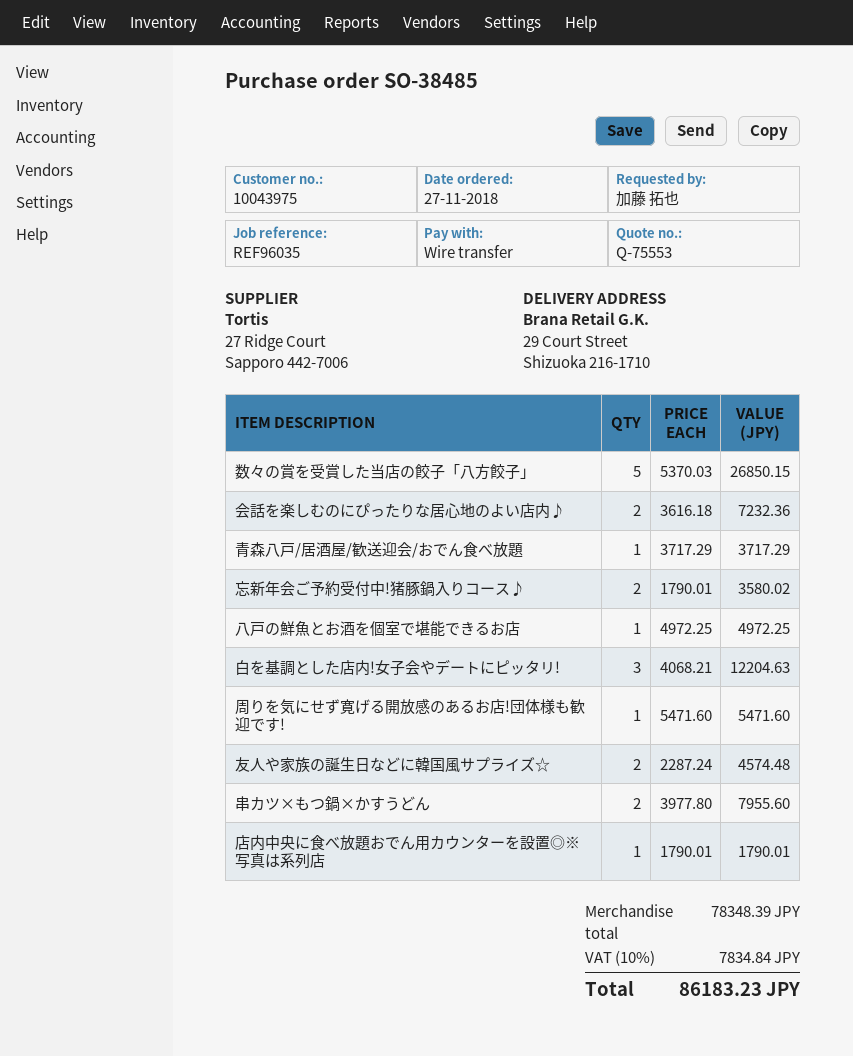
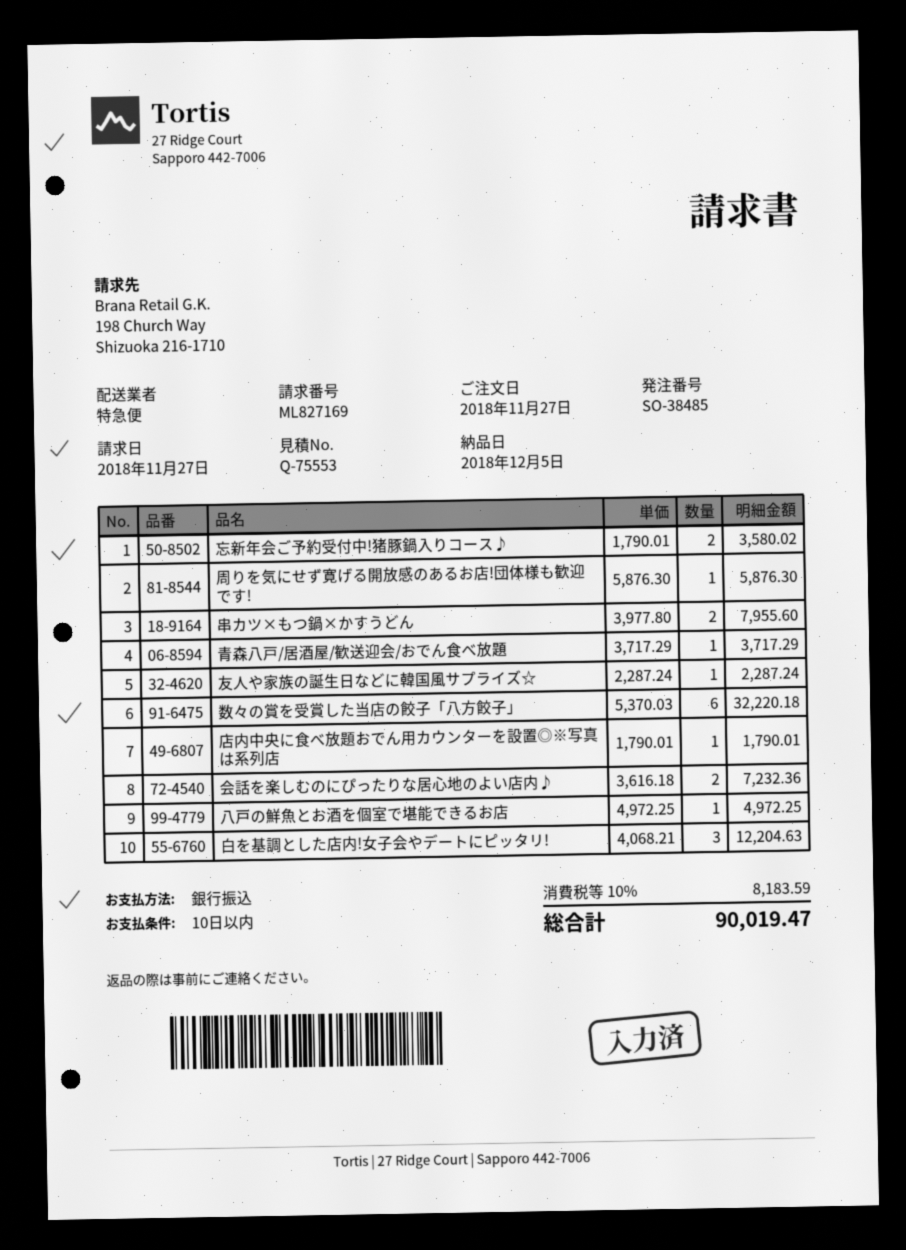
数々の賞を受賞した当店の餃子「八方餃子」: 5 x 5370.03 = 26850.15 -> 6 x 5370.03 = 32220.18
周りを気にせず寛げる開放感のあるお店!団体様も歓迎です!: 1 x 5471.60 = 5471.60 -> 1 x 5876.30 = 5876.30
友人や家族の誕生日などに韓国風サプライズ☆: 2 x 2287.24 = 4574.48 -> 1 x 2287.24 = 2287.24
tax: 10% = 7834.84 -> 10% = 8183.59
total: 86183.23 -> 90019.47

